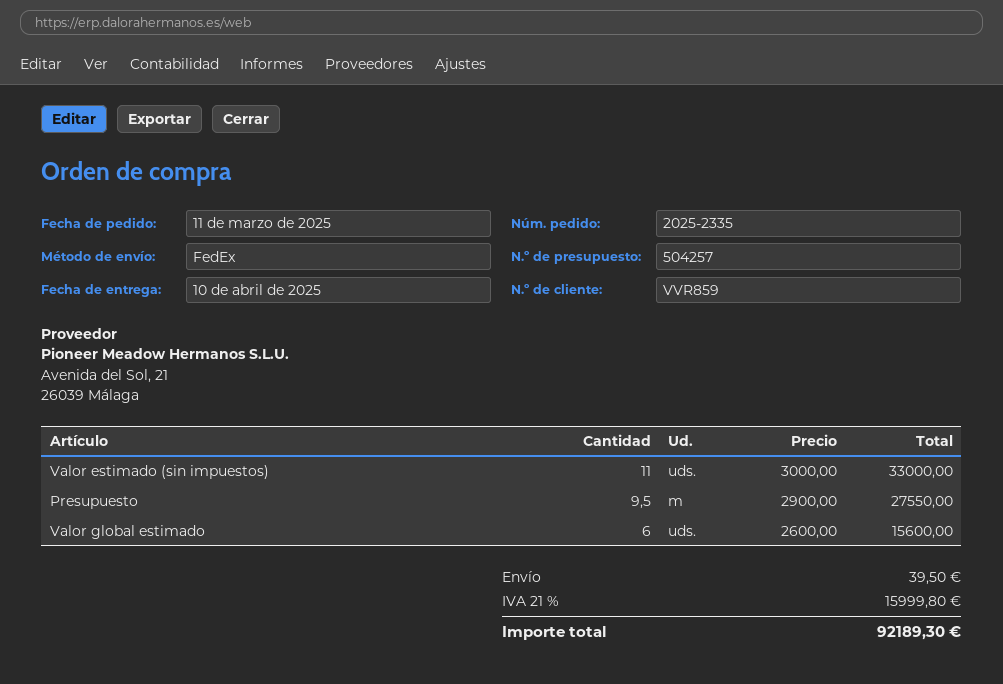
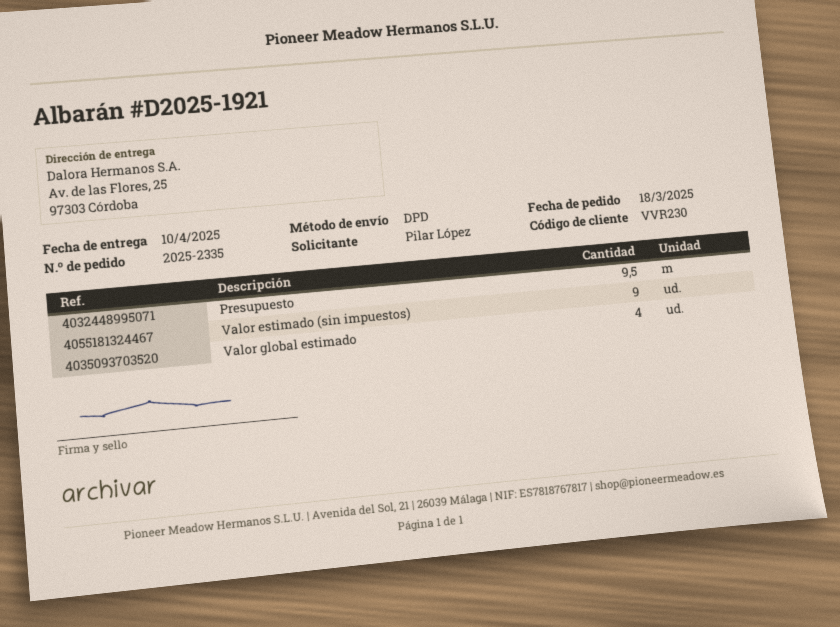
order date: 2025-03-11 -> 2025-03-18
customer number: VVR859 -> VVR230
shipping method: FedEx -> DPD
Valor estimado (sin impuestos): 11 -> 9
Valor global estimado: 6 -> 4

